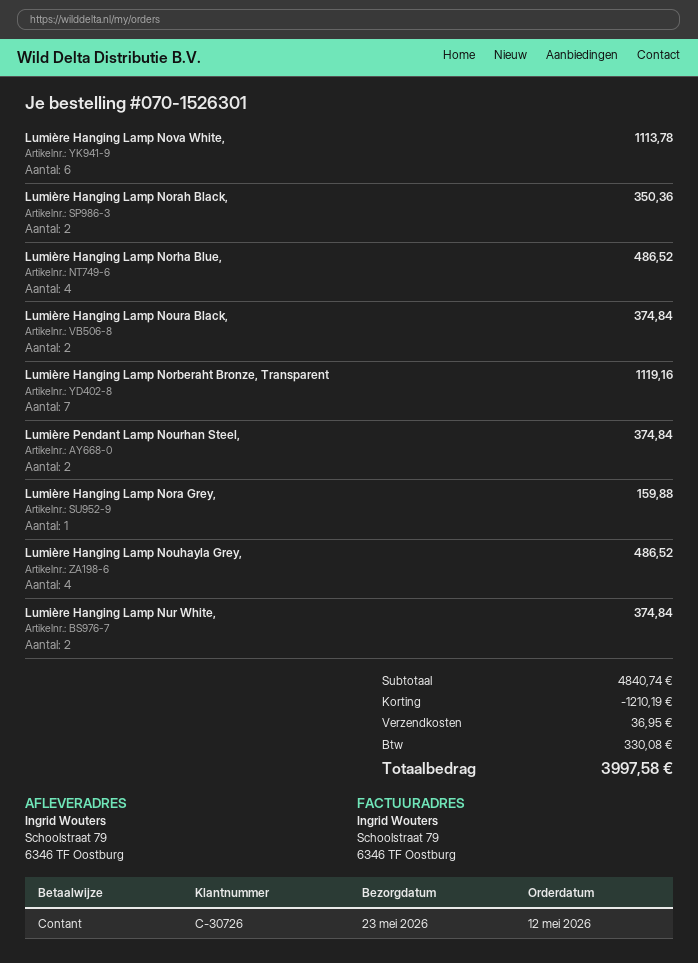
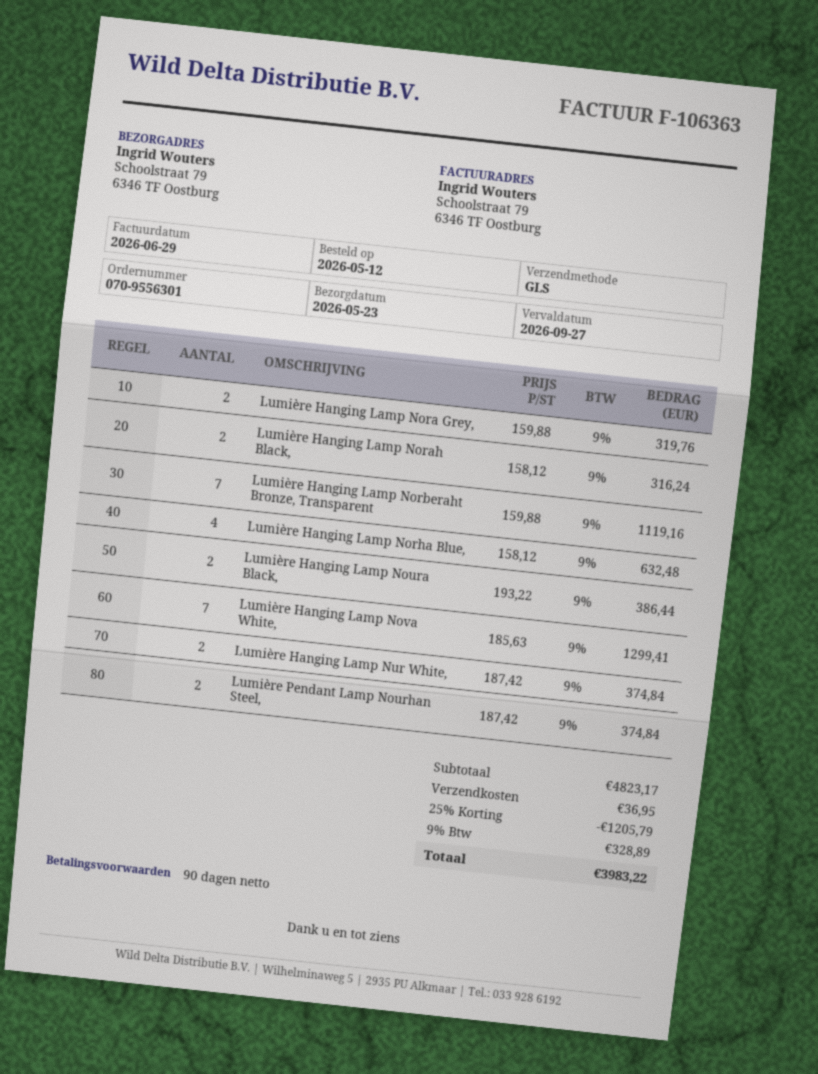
order number: 070-1526301 -> 070-9556301
Lumière Hanging Lamp Nova White,: 6 for 1113.78 -> 7 for 1299.41
Lumière Hanging Lamp Norah Black,: 2 for 350.36 -> 2 for 316.24
Lumière Hanging Lamp Norha Blue,: 4 for 486.52 -> 4 for 632.48
Lumière Hanging Lamp Noura Black,: 2 for 374.84 -> 2 for 386.44
Lumière Hanging Lamp Nora Grey,: 1 for 159.88 -> 2 for 319.76
Lumière Hanging Lamp Nouhayla Grey,: 4 for 486.52 -> none
subtotal: 4840.74 -> 4823.17
discount: 1210.19 -> 1205.79
tax: 330.08 -> 328.89
total: 3997.58 -> 3983.22

